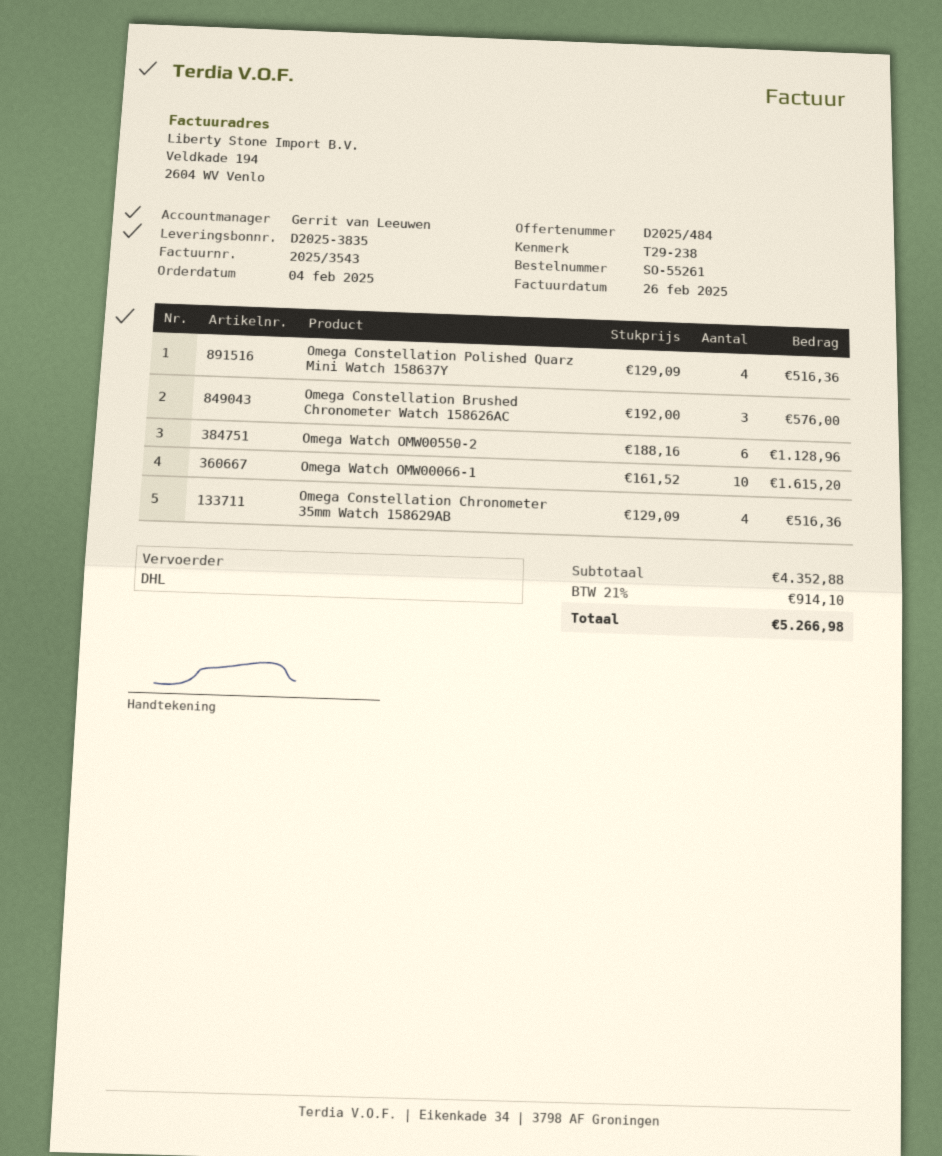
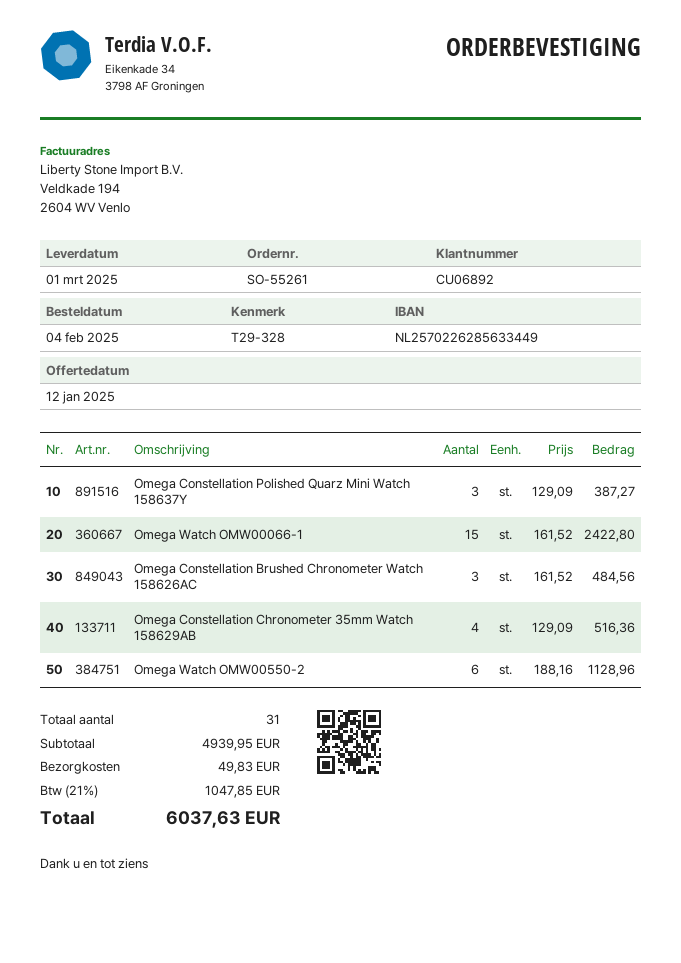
reference: T29-238 -> T29-328
Omega Constellation Polished Quarz Mini Watch 158637Y: 4 x 129.09 = 516.36 -> 3 x 129.09 = 387.27
Omega Constellation Brushed Chronometer Watch 158626AC: 3 x 192.00 = 576.00 -> 3 x 161.52 = 484.56
Omega Watch OMW00066-1: 10 x 161.52 = 1615.20 -> 15 x 161.52 = 2422.80
subtotal: 4352.88 -> 4939.95
shipping: none -> 49.83
tax: 21% = 914.10 -> 21% = 1047.85
total: 5266.98 -> 6037.63

